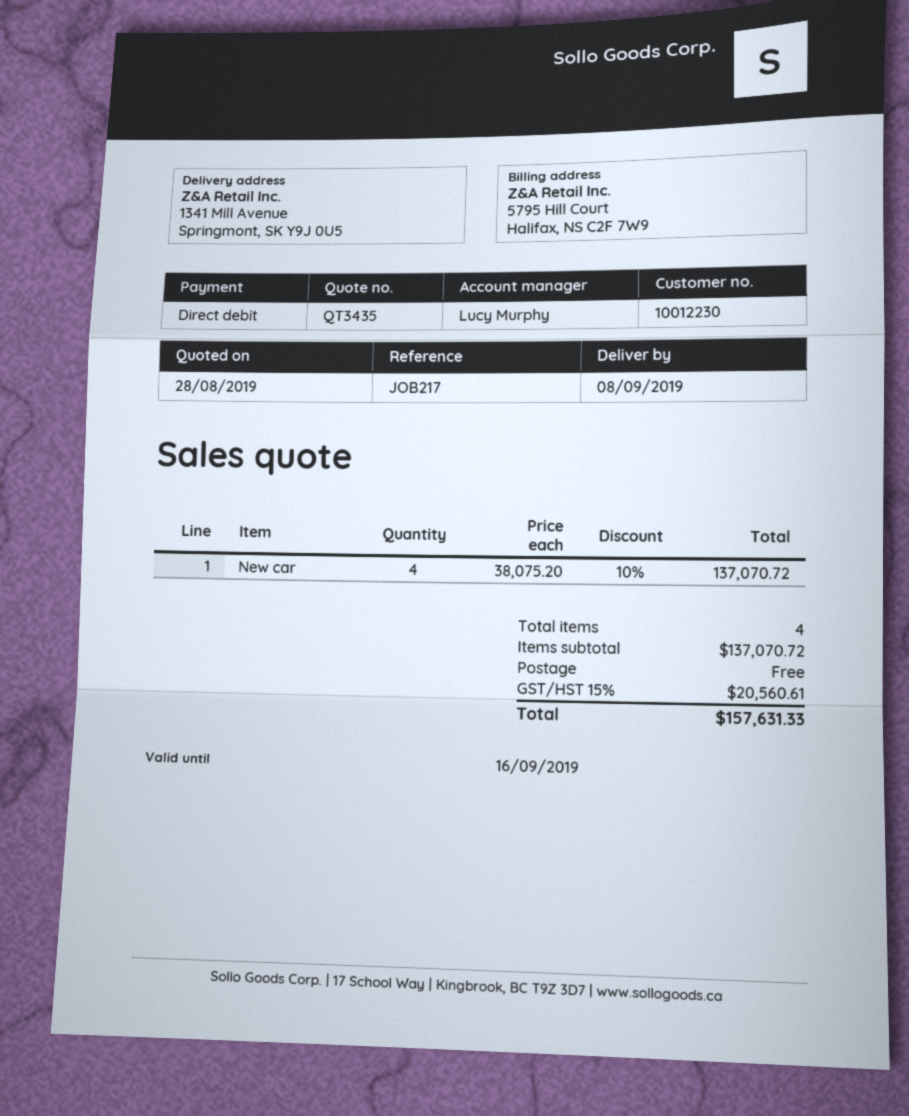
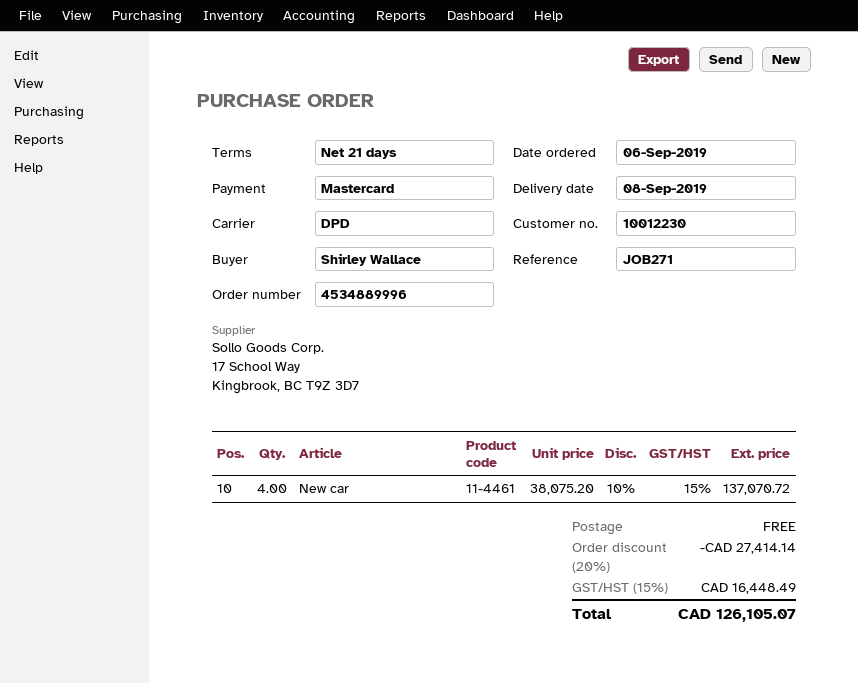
reference: JOB217 -> JOB271
payment method: direct debit -> Mastercard
discount: none -> 20% = 27414.14
tax: 15% = 20560.61 -> 15% = 16448.49
total: 157631.33 -> 126105.07

